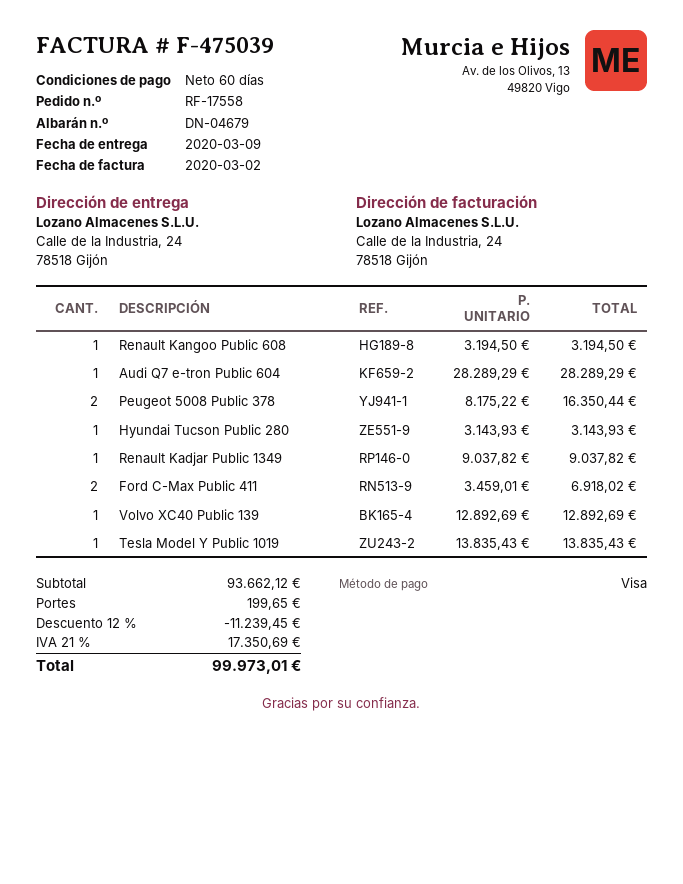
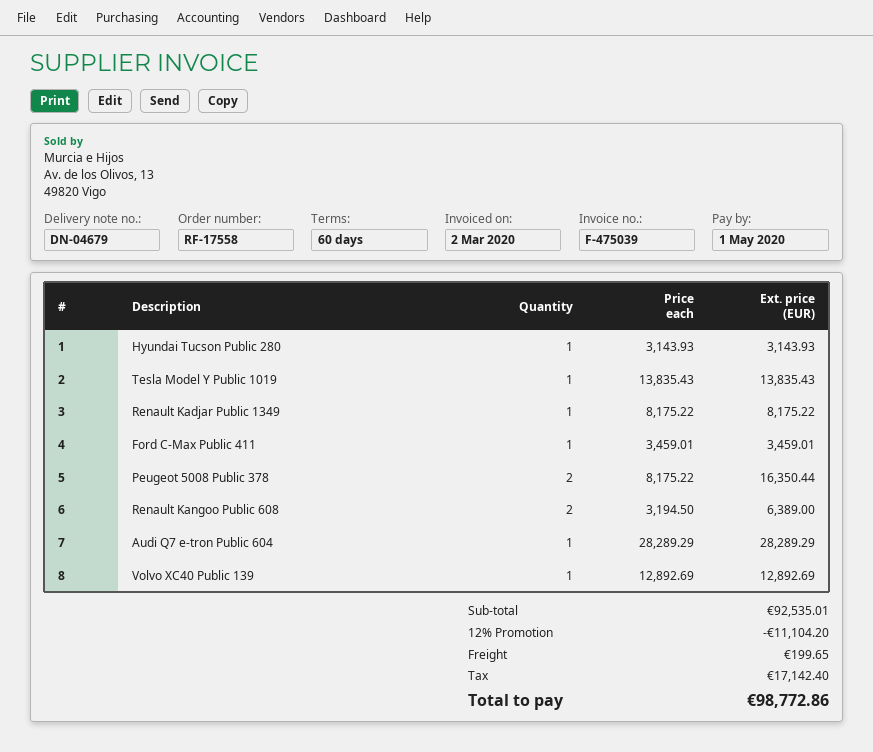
Renault Kangoo Public 608: 1 x 3194.50 = 3194.50 -> 2 x 3194.50 = 6389.00
Renault Kadjar Public 1349: 1 x 9037.82 = 9037.82 -> 1 x 8175.22 = 8175.22
Ford C-Max Public 411: 2 x 3459.01 = 6918.02 -> 1 x 3459.01 = 3459.01
subtotal: 93662.12 -> 92535.01
discount: 12% = 11239.45 -> 12% = 11104.20
tax: 17350.69 -> 17142.40
total: 99973.01 -> 98772.86

